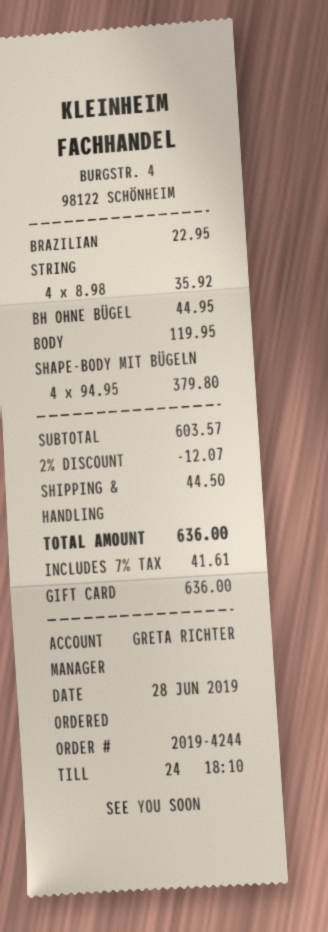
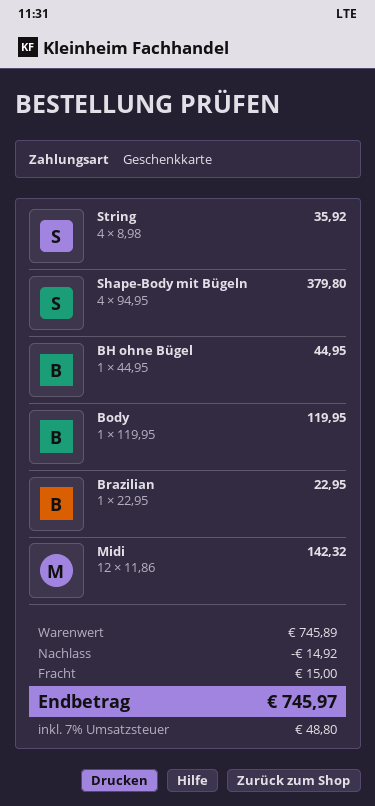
Midi: none -> 12 x 11.86 = 142.32
subtotal: 603.57 -> 745.89
discount: 12.07 -> 14.92
shipping: 44.50 -> 15.00
tax: 7% = 41.61 -> 7% = 48.80
total: 636.00 -> 745.97

